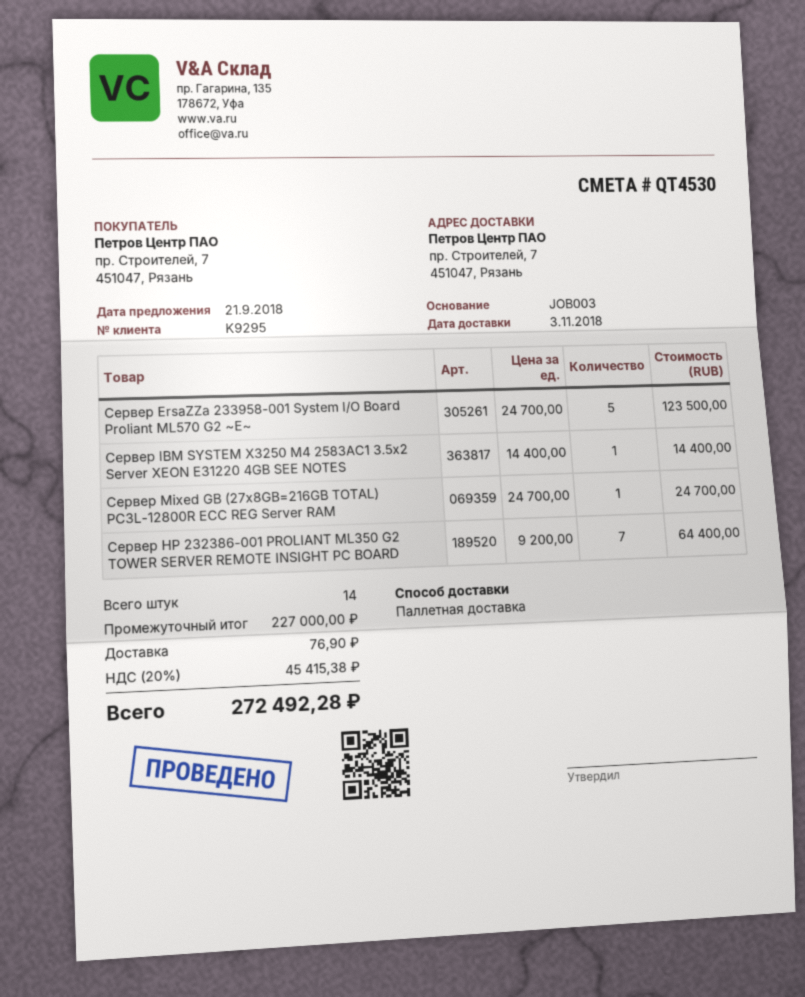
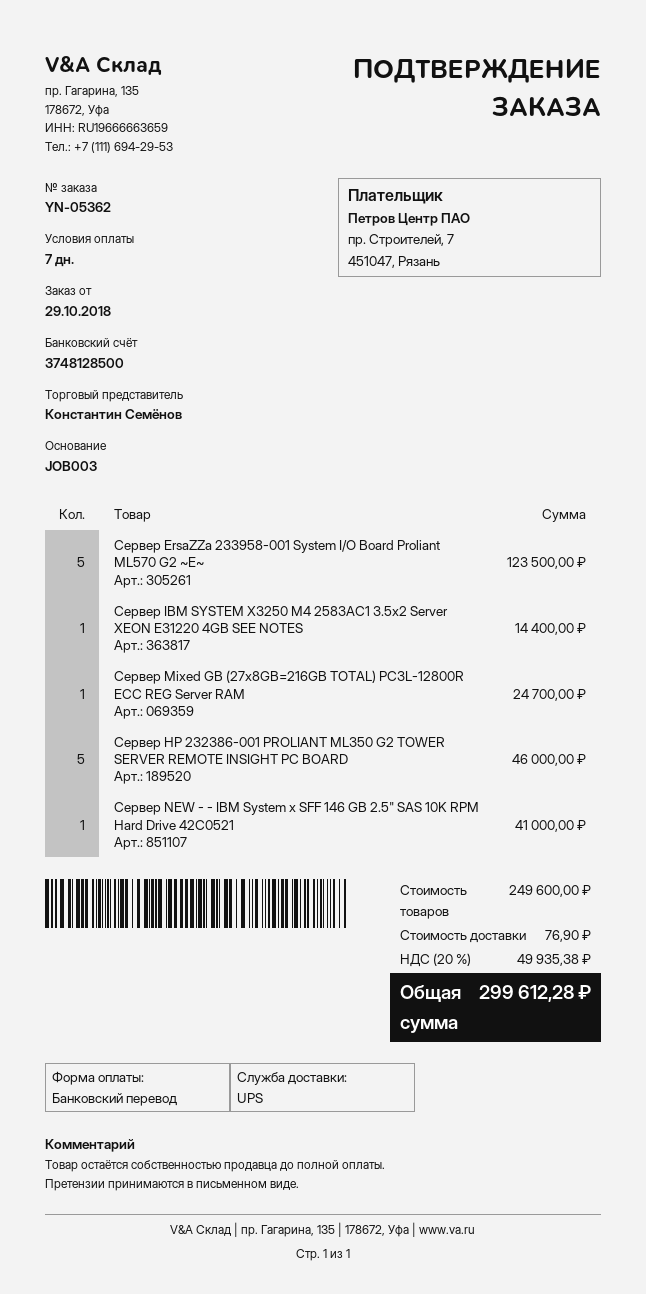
shipping method: pallet freight -> UPS
Сервер HP 232386-001 PROLIANT ML350 G2 TOWER SERVER REMOTE INSIGHT PC BOARD: 7 for 64400.00 -> 5 for 46000.00
Сервер NEW - - IBM System x SFF 146 GB 2.5" SAS 10K RPM Hard Drive 42C0521: none -> 1 for 41000.00
subtotal: 227000.00 -> 249600.00
tax: 20% = 45415.38 -> 20% = 49935.38
total: 272492.28 -> 299612.28

